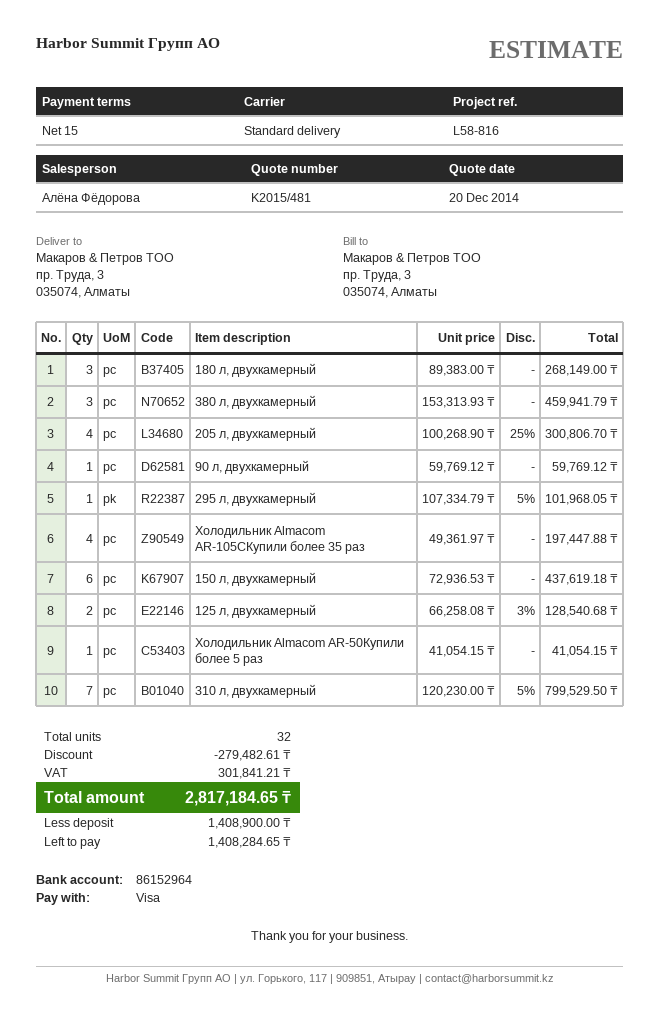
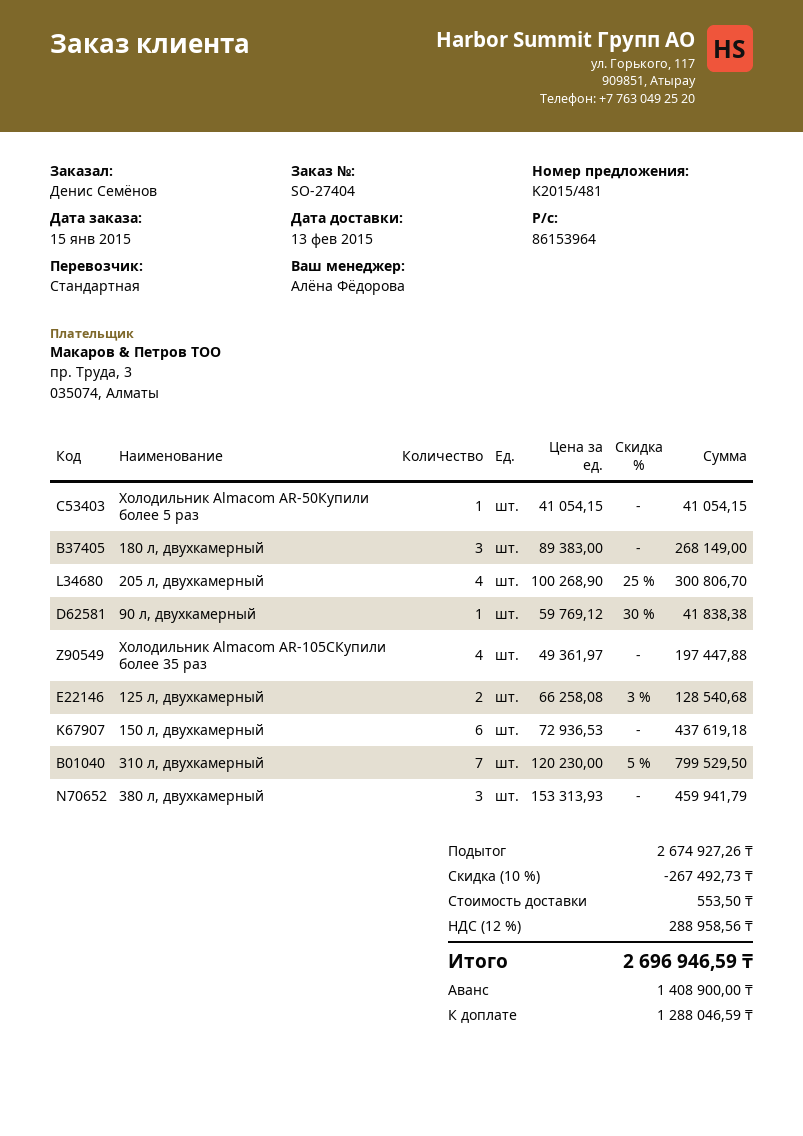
bank account: 86152964 -> 86153964
90 л, двухкамерный: 1 x 59769.12 = 59769.12 -> 1 x 59769.12 - 30% = 41838.38
295 л, двухкамерный: 1 x 107334.79 - 5% = 101968.05 -> none
discount: 279482.61 -> 267492.73
shipping: none -> 553.50
tax: 301841.21 -> 288958.56
total: 2817184.65 -> 2696946.59
balance: 1408284.65 -> 1288046.59

